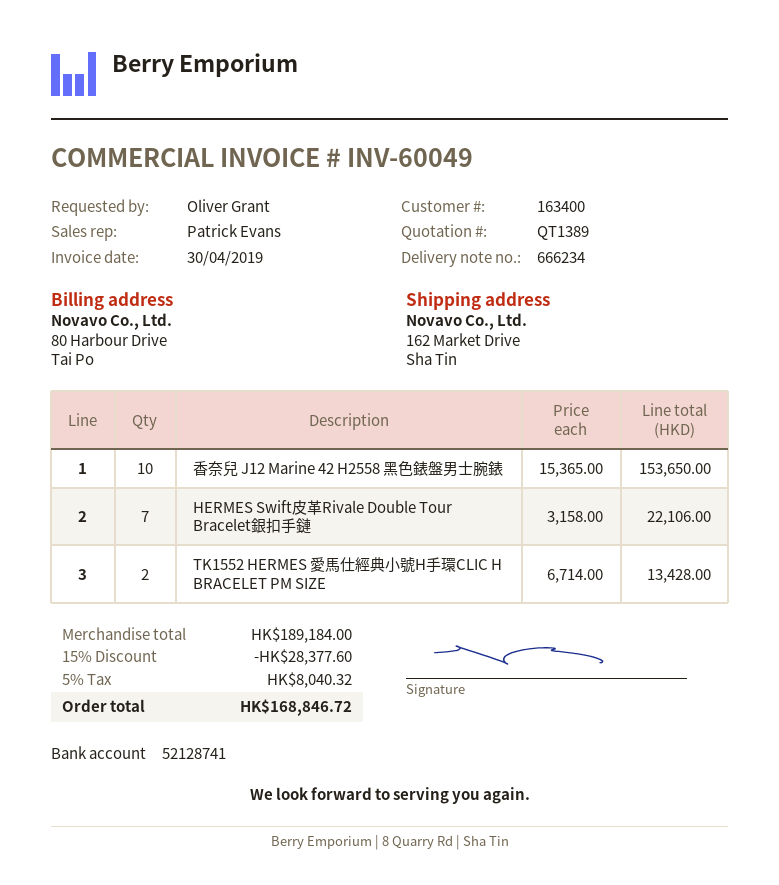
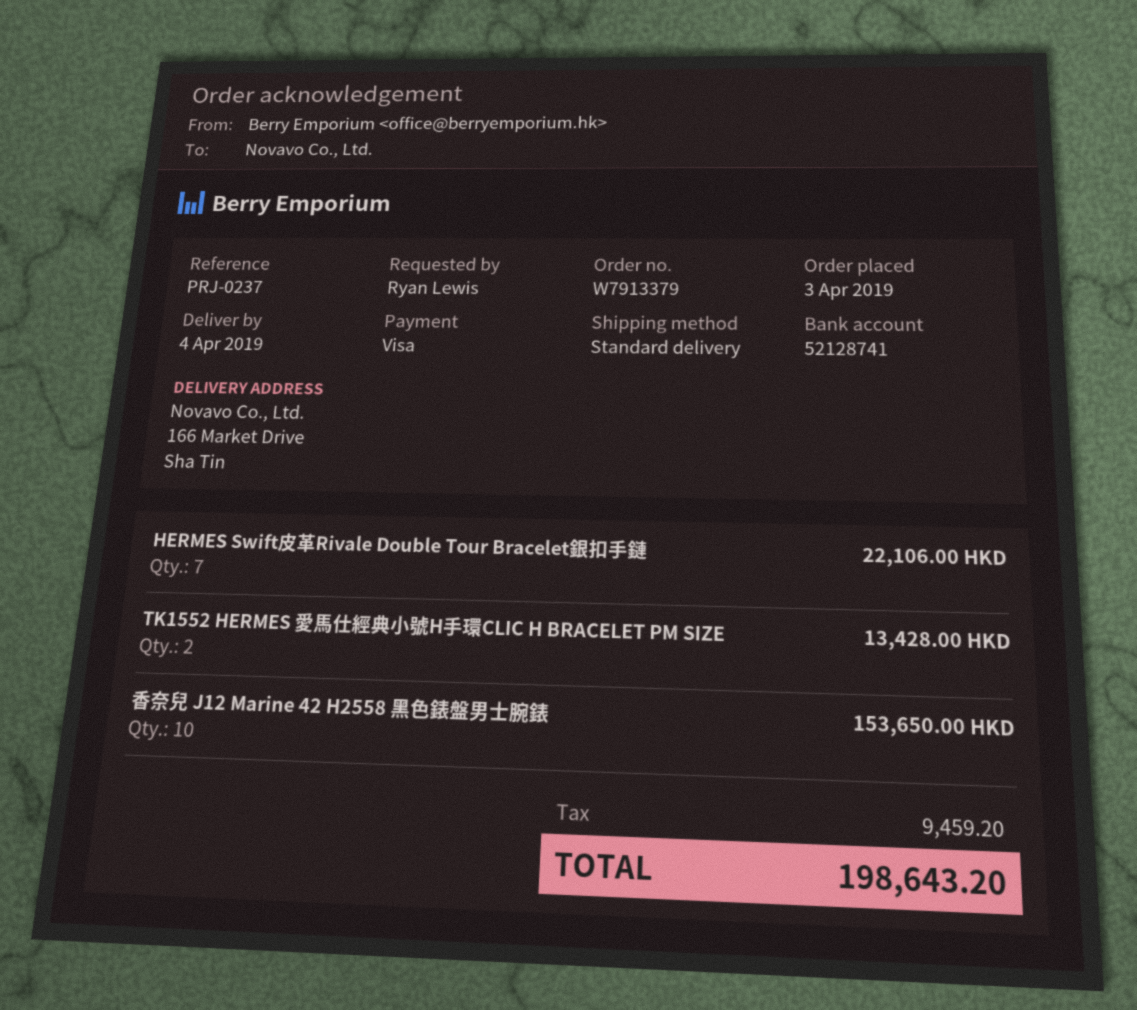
ordered by: Oliver Grant -> Ryan Lewis
ship to: 162 Market Drive, Sha Tin -> 166 Market Drive, Sha Tin
discount: 15% = 28377.60 -> none
tax: 8040.32 -> 9459.20
total: 168846.72 -> 198643.20

